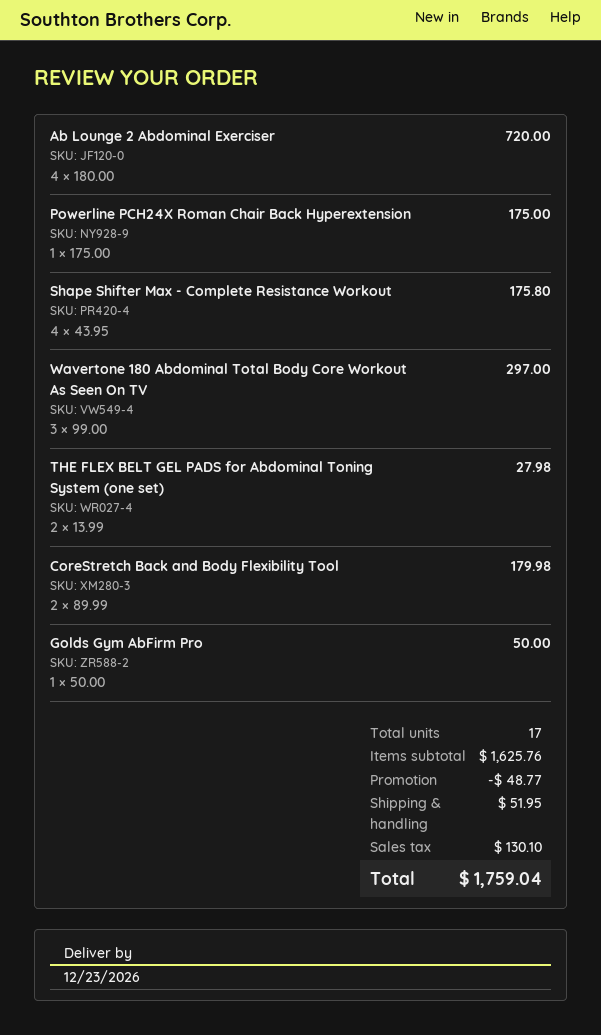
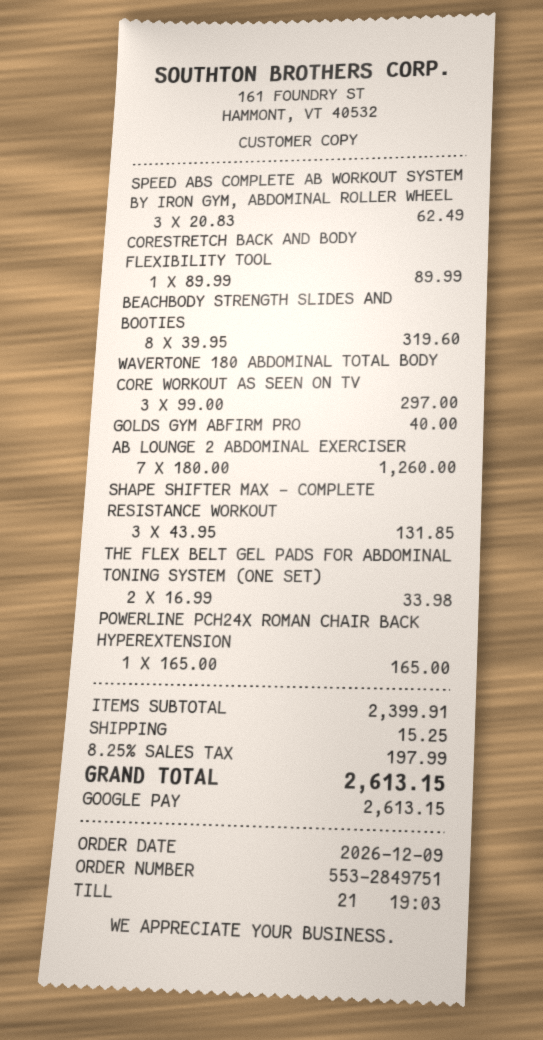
Ab Lounge 2 Abdominal Exerciser: 4 x 180.00 = 720.00 -> 7 x 180.00 = 1260.00
Powerline PCH24X Roman Chair Back Hyperextension: 1 x 175.00 = 175.00 -> 1 x 165.00 = 165.00
Shape Shifter Max - Complete Resistance Workout: 4 x 43.95 = 175.80 -> 3 x 43.95 = 131.85
THE FLEX BELT GEL PADS for Abdominal Toning System (one set): 2 x 13.99 = 27.98 -> 2 x 16.99 = 33.98
CoreStretch Back and Body Flexibility Tool: 2 x 89.99 = 179.98 -> 1 x 89.99 = 89.99
Golds Gym AbFirm Pro: 1 x 50.00 = 50.00 -> 1 x 40.00 = 40.00
SPEED ABS COMPLETE AB WORKOUT SYSTEM BY IRON GYM, ABDOMINAL ROLLER WHEEL: none -> 3 x 20.83 = 62.49
BEACHBODY STRENGTH SLIDES AND BOOTIES: none -> 8 x 39.95 = 319.60
subtotal: 1625.76 -> 2399.91
discount: 48.77 -> none
shipping: 51.95 -> 15.25
tax: 130.10 -> 197.99
total: 1759.04 -> 2613.15

